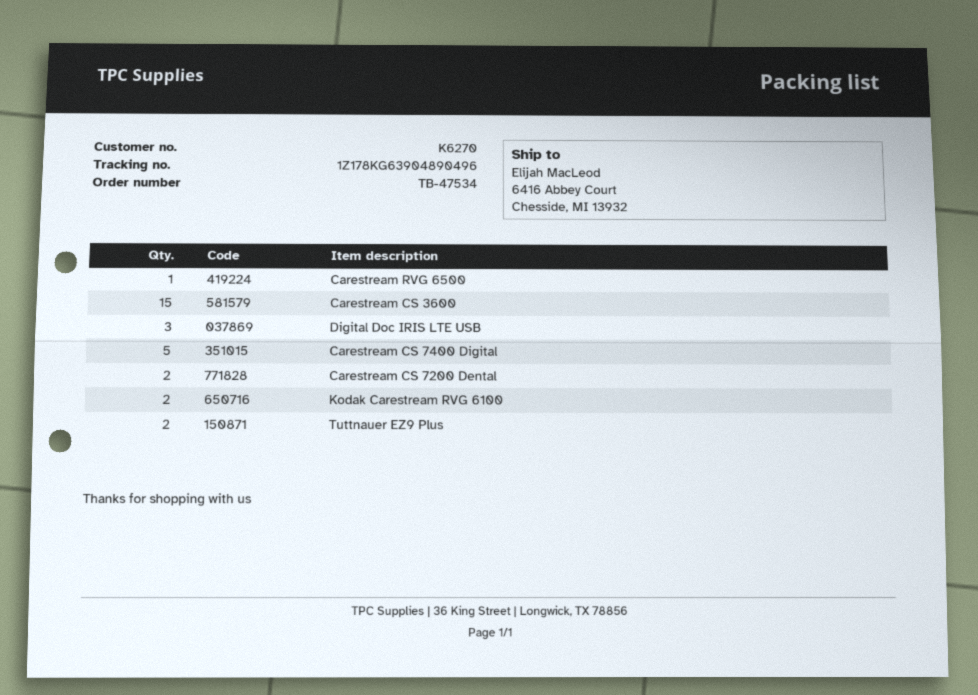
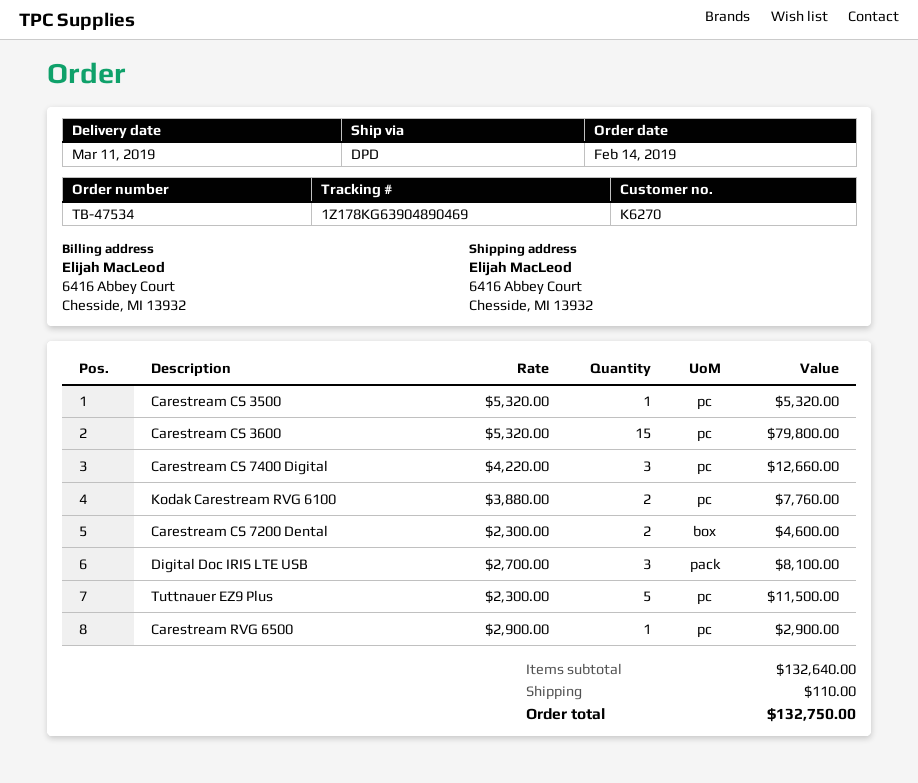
tracking number: 1Z178KG63904890496 -> 1Z178KG63904890469
Carestream CS 7400 Digital: 5 -> 3
Tuttnauer EZ9 Plus: 2 -> 5
Carestream CS 3500: none -> 1

